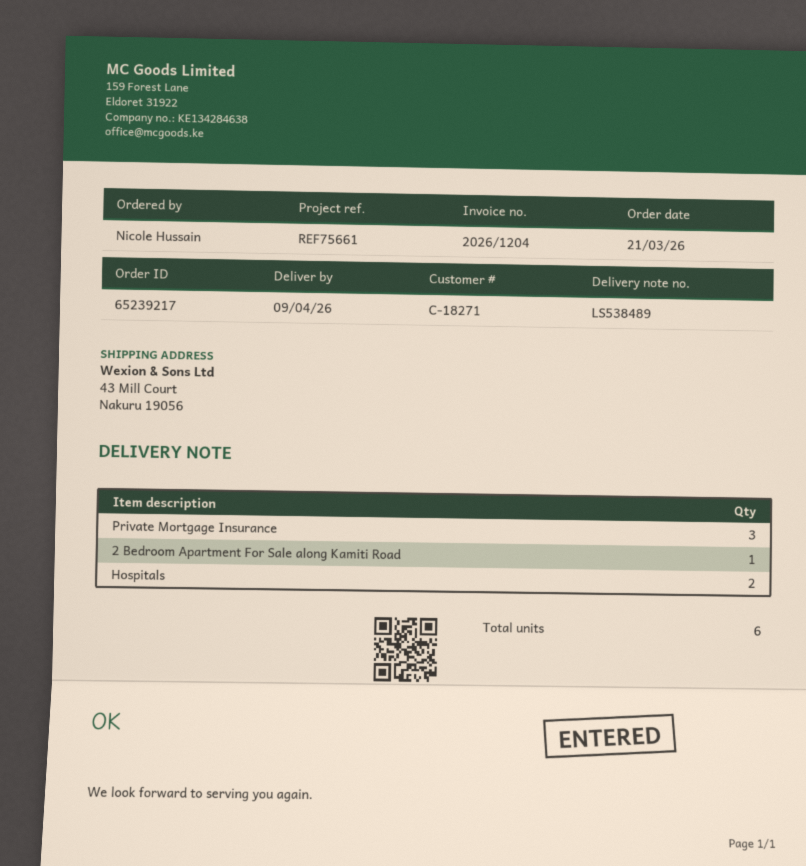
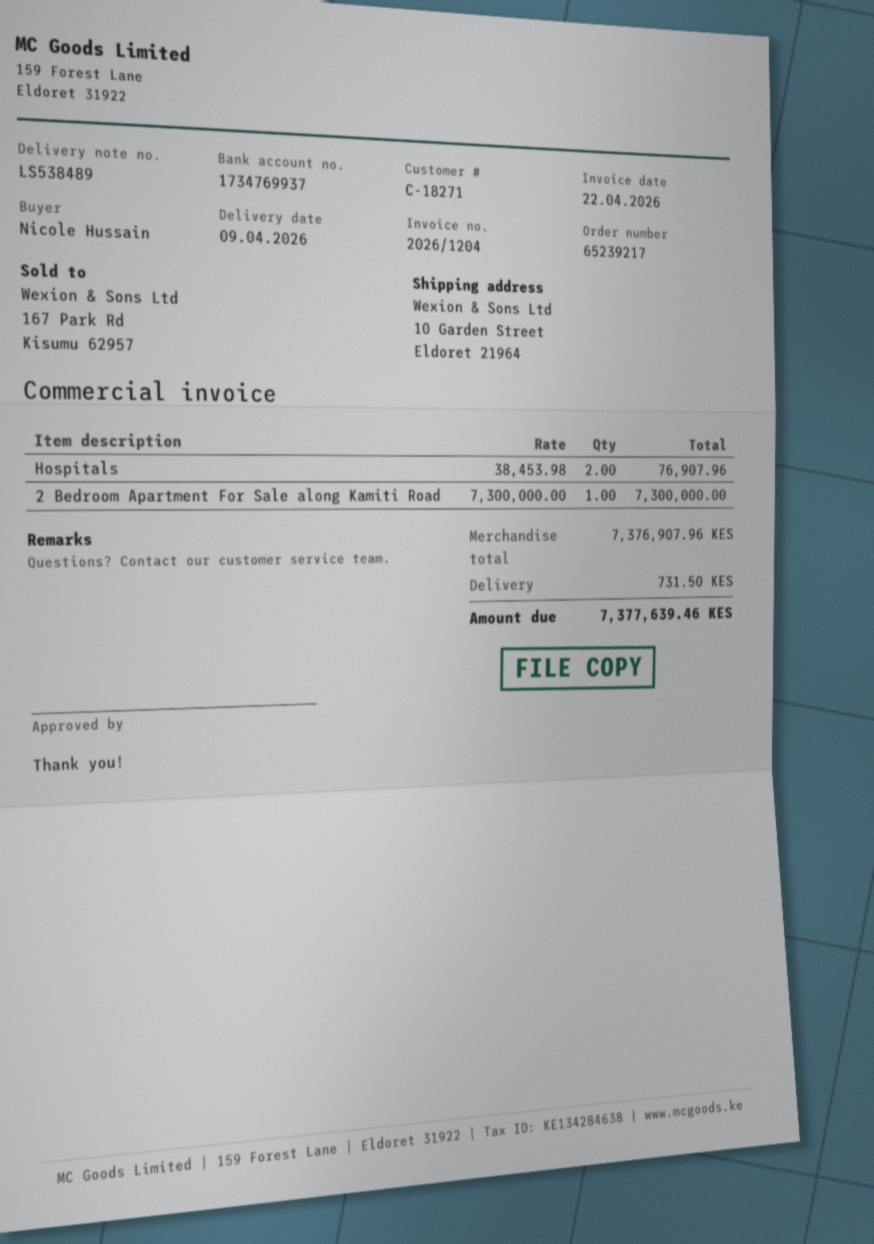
ship to: 43 Mill Court, Nakuru 19056 -> 10 Garden Street, Eldoret 21964
Private Mortgage Insurance: 3 -> none

